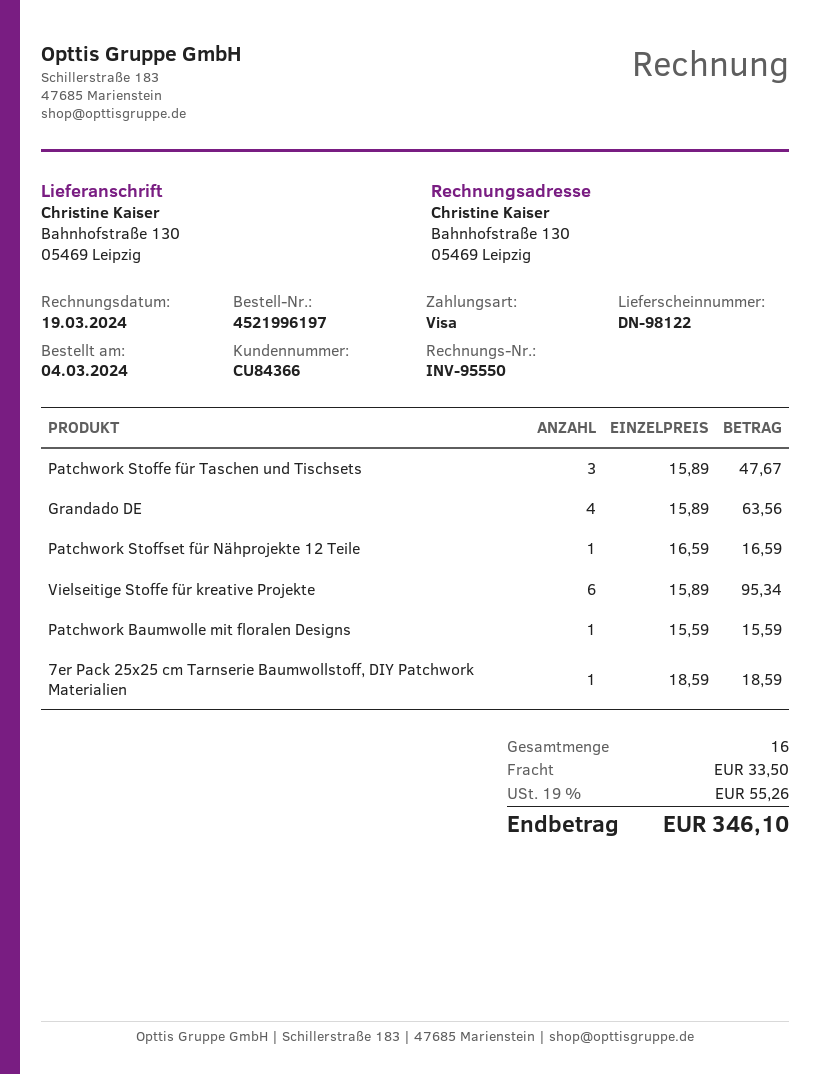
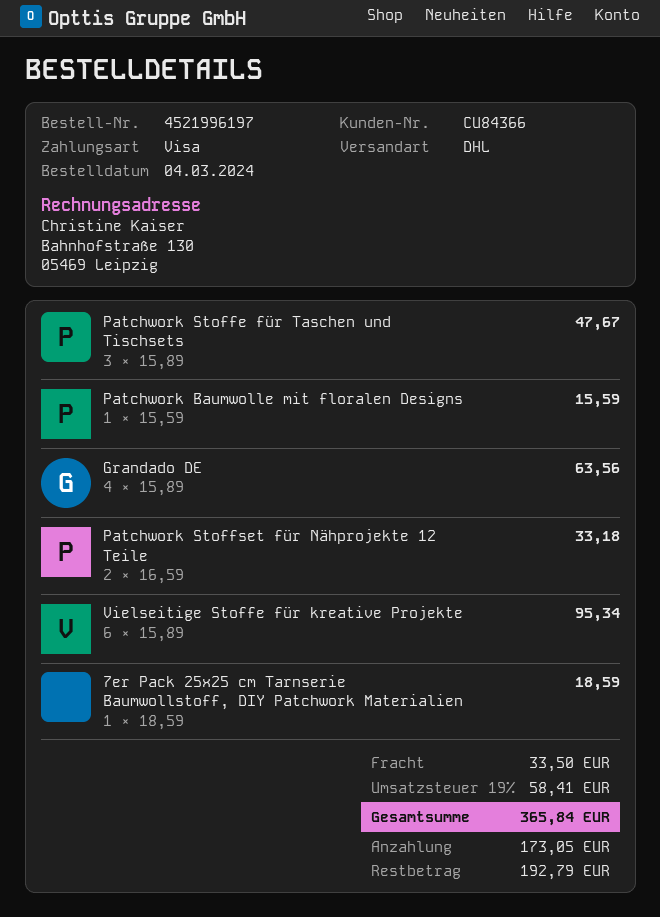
Patchwork Stoffset für Nähprojekte 12 Teile: 1 x 16.59 = 16.59 -> 2 x 16.59 = 33.18
tax: 19% = 55.26 -> 19% = 58.41
total: 346.10 -> 365.84

